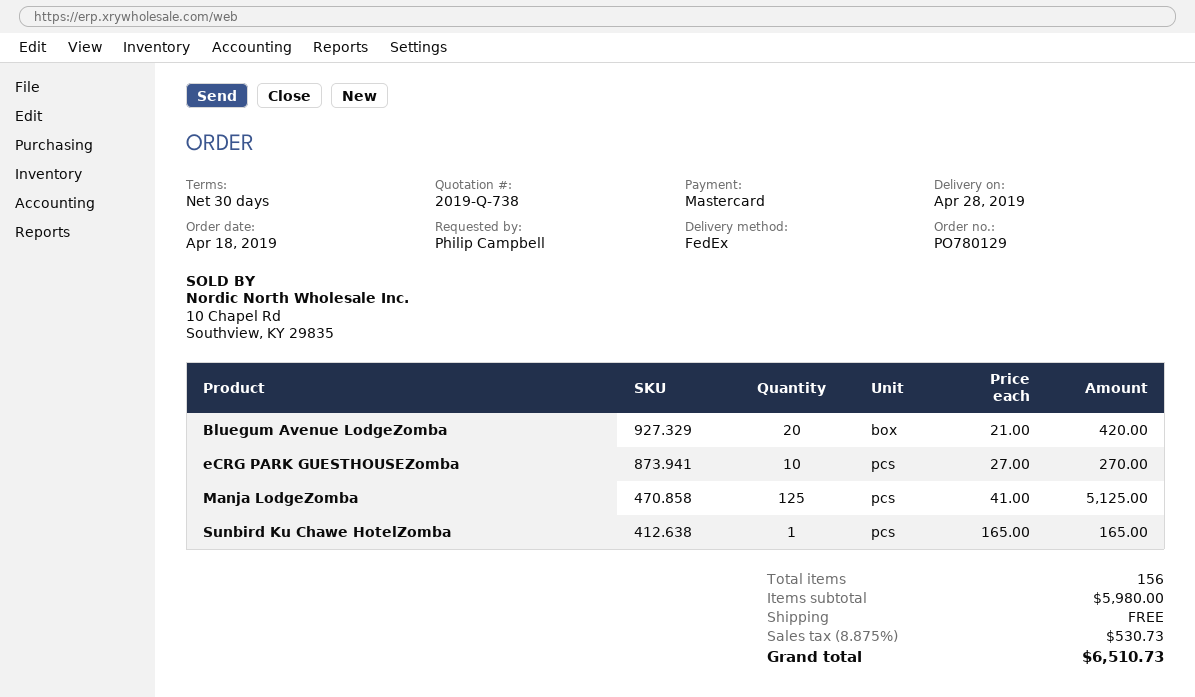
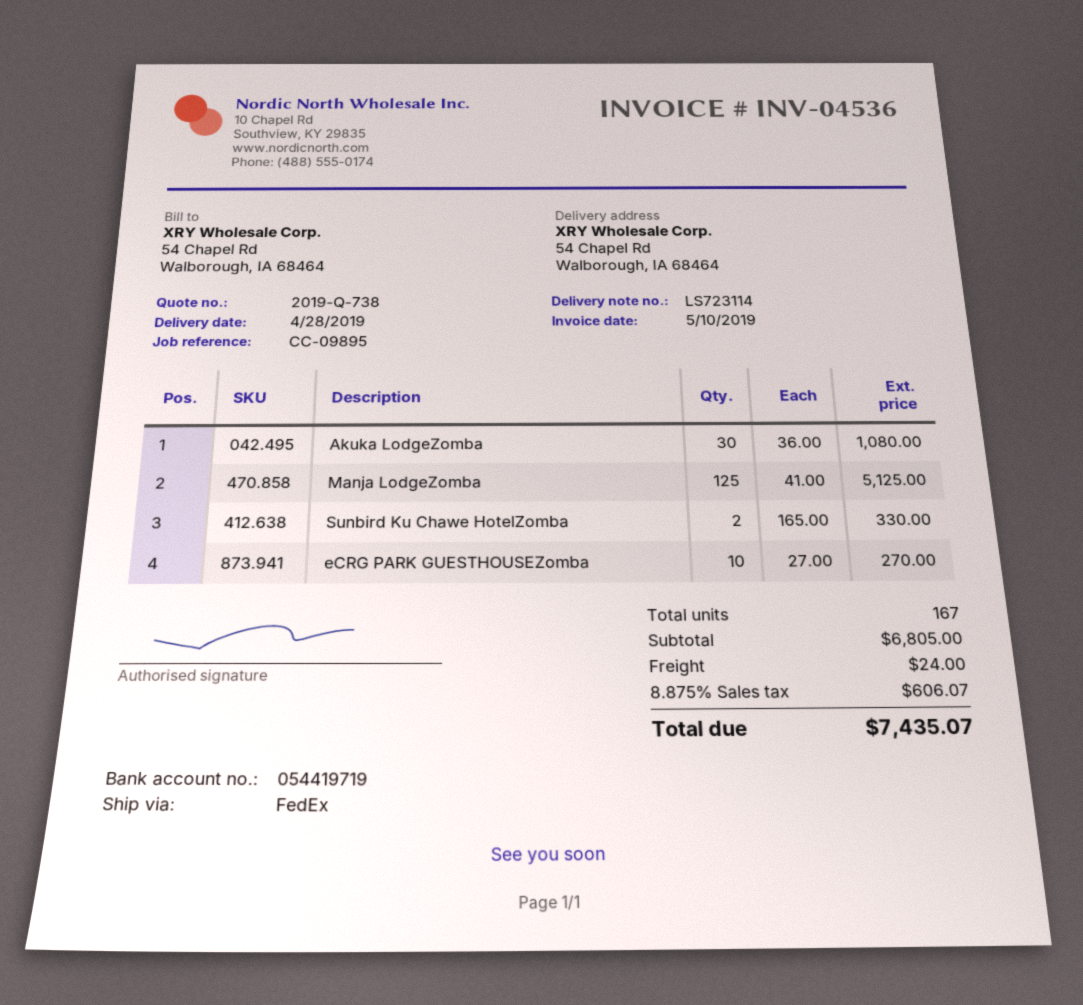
Bluegum Avenue LodgeZomba: 20 x 21.00 = 420.00 -> none
Sunbird Ku Chawe HotelZomba: 1 x 165.00 = 165.00 -> 2 x 165.00 = 330.00
Akuka LodgeZomba: none -> 30 x 36.00 = 1080.00
total quantity: 156 -> 167
subtotal: 5980.00 -> 6805.00
shipping: 0.00 -> 24.00
tax: 8.875% = 530.73 -> 8.875% = 606.07
total: 6510.73 -> 7435.07

